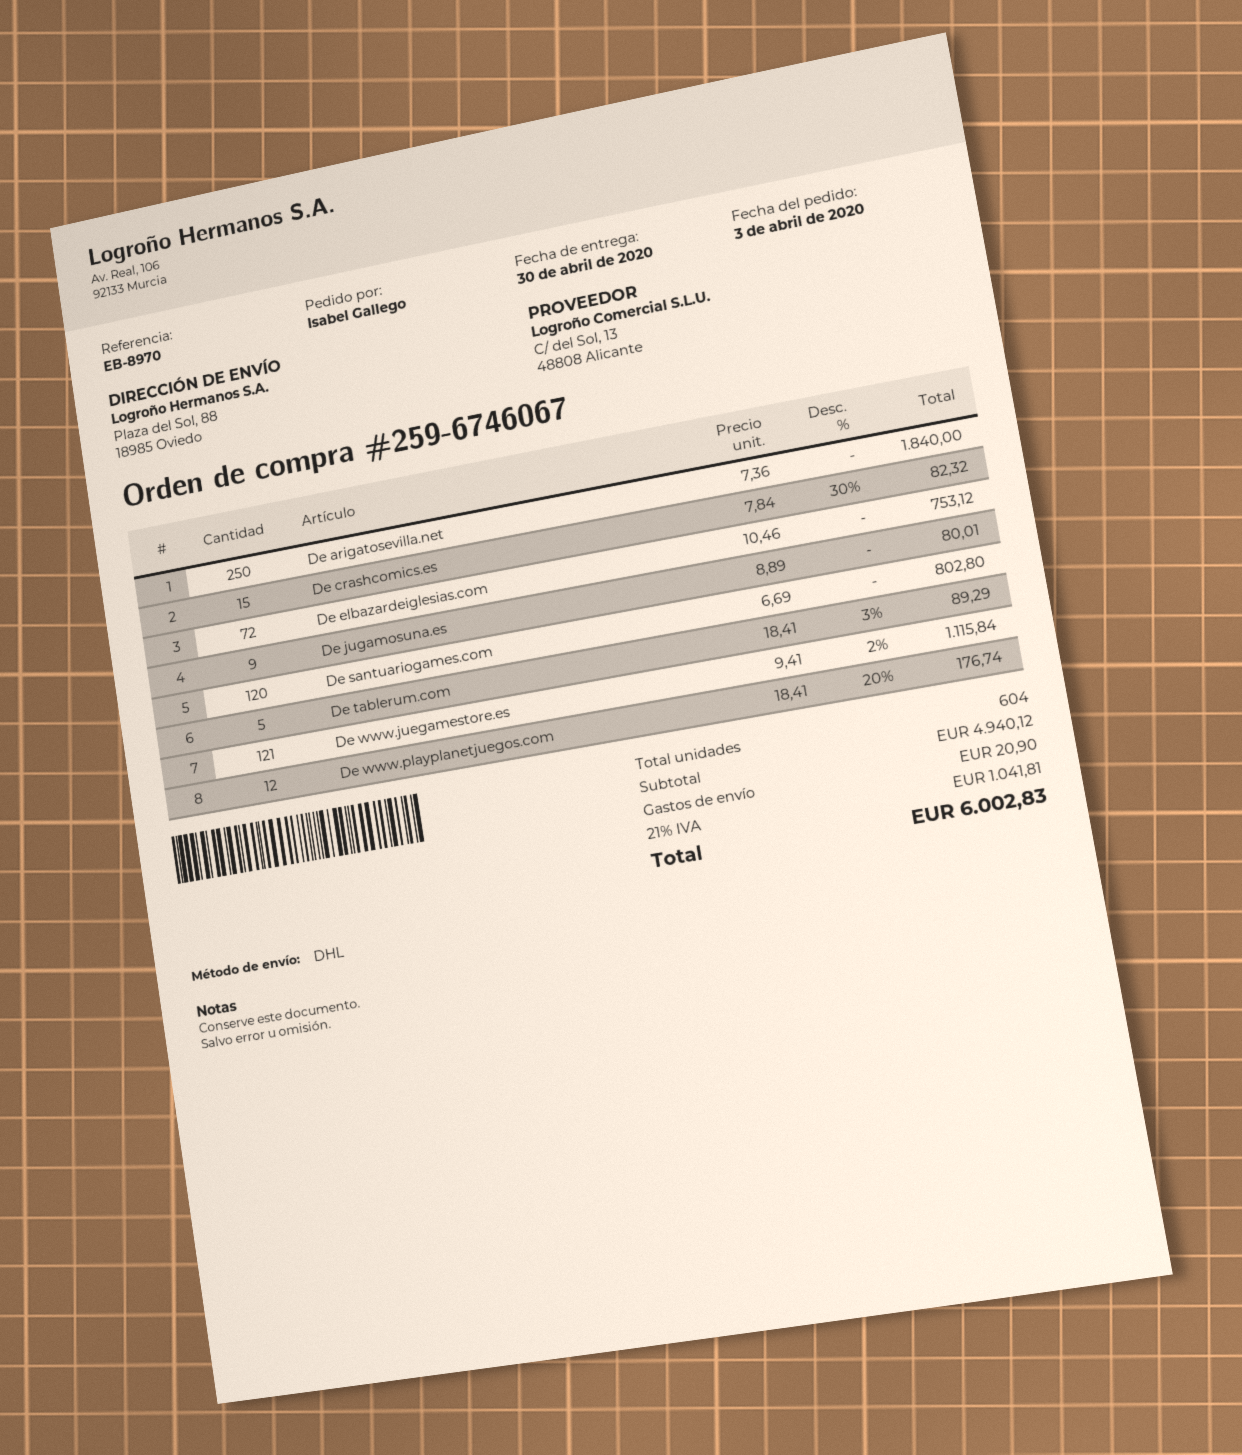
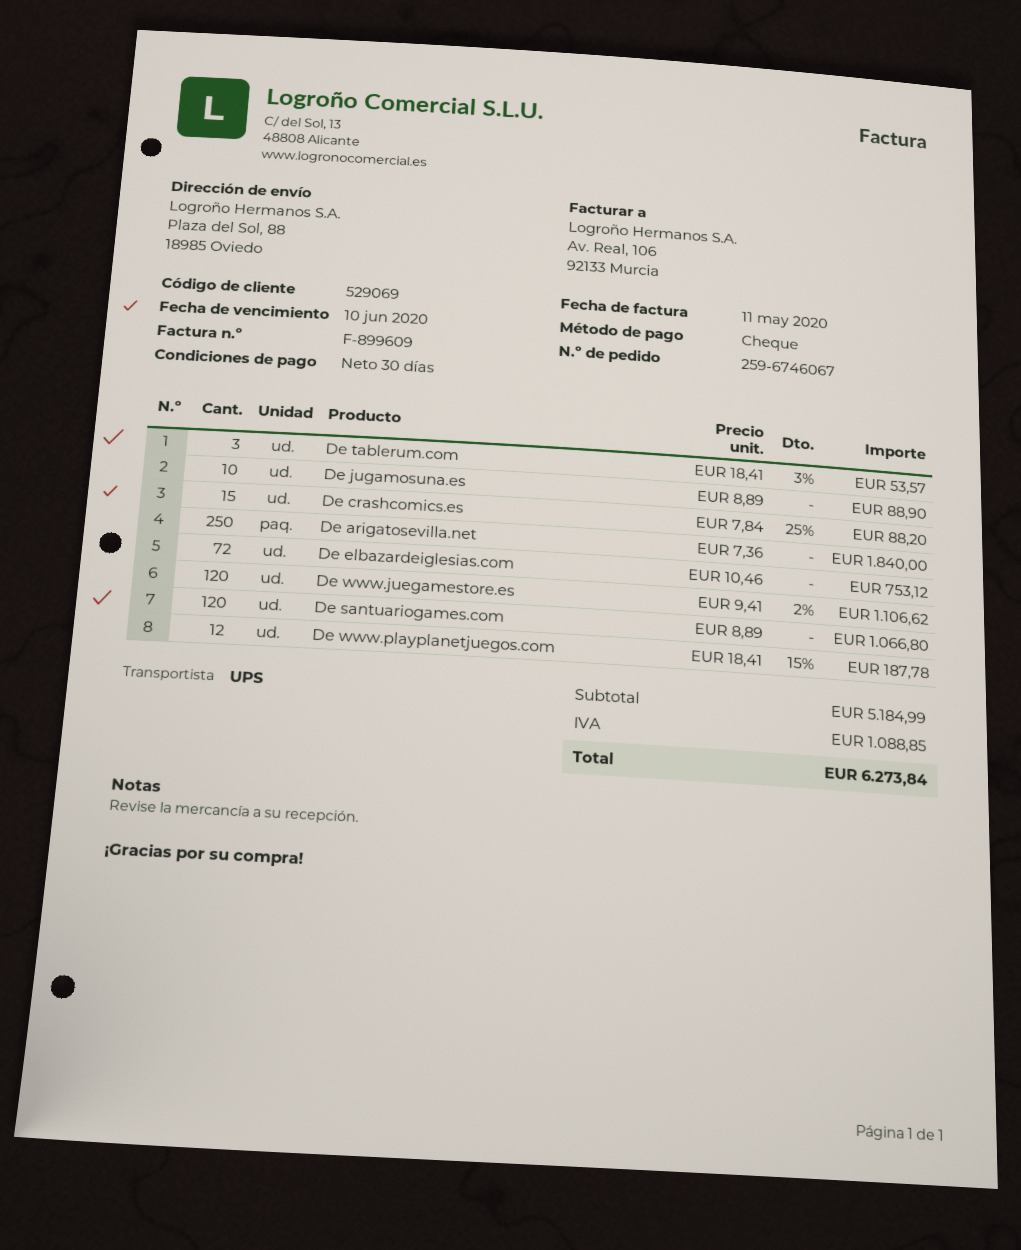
shipping method: DHL -> UPS
De crashcomics.es: 15 x 7.84 - 30% = 82.32 -> 15 x 7.84 - 25% = 88.20
De jugamosuna.es: 9 x 8.89 = 80.01 -> 10 x 8.89 = 88.90
De santuariogames.com: 120 x 6.69 = 802.80 -> 120 x 8.89 = 1066.80
De tablerum.com: 5 x 18.41 - 3% = 89.29 -> 3 x 18.41 - 3% = 53.57
De www.juegamestore.es: 121 x 9.41 - 2% = 1115.84 -> 120 x 9.41 - 2% = 1106.62
De www.playplanetjuegos.com: 12 x 18.41 - 20% = 176.74 -> 12 x 18.41 - 15% = 187.78
subtotal: 4940.12 -> 5184.99
shipping: 20.90 -> none
tax: 1041.81 -> 1088.85
total: 6002.83 -> 6273.84

